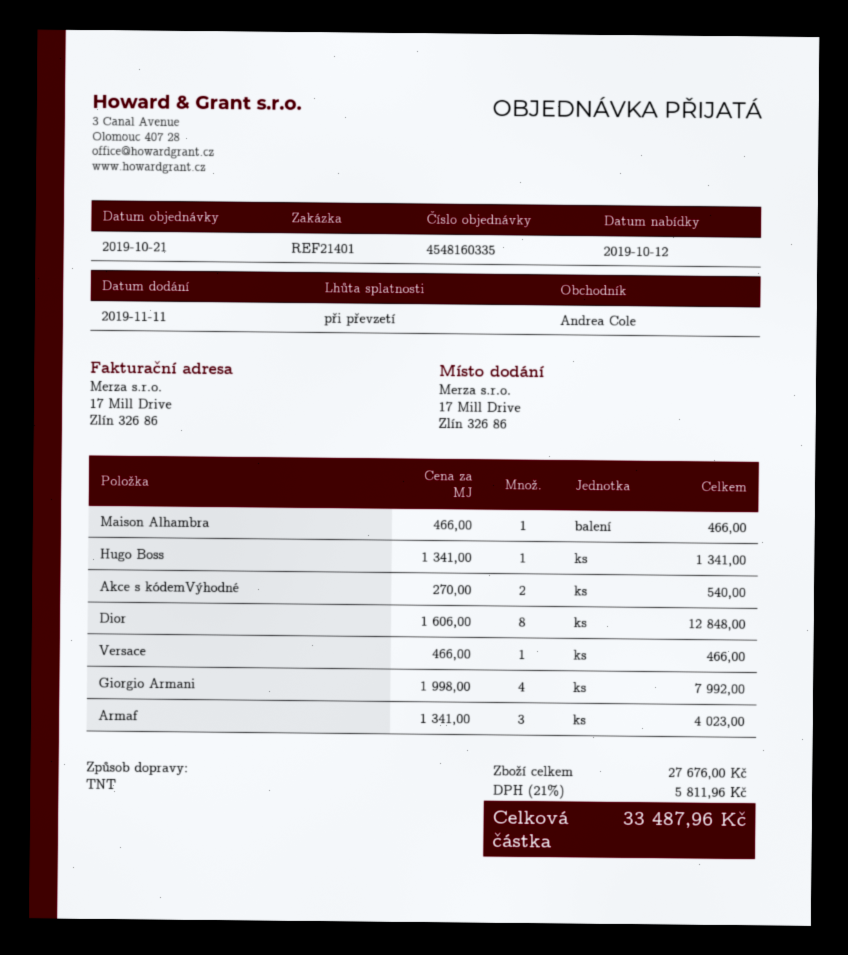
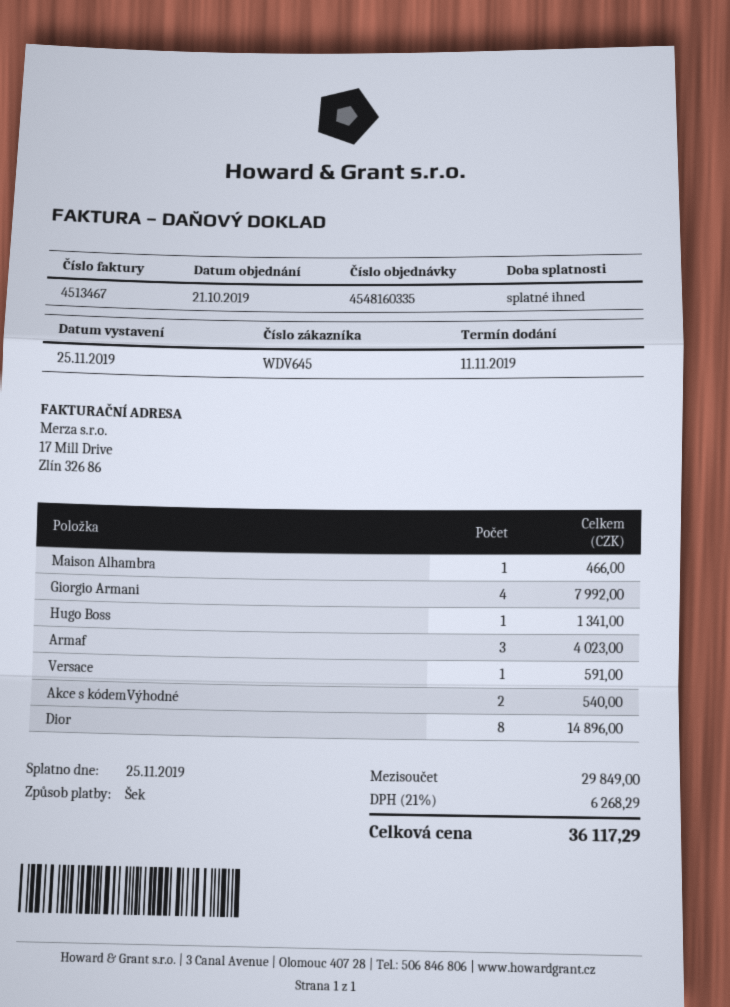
Dior: 8 for 12848.00 -> 8 for 14896.00
Versace: 1 for 466.00 -> 1 for 591.00
subtotal: 27676.00 -> 29849.00
tax: 21% = 5811.96 -> 21% = 6268.29
total: 33487.96 -> 36117.29

